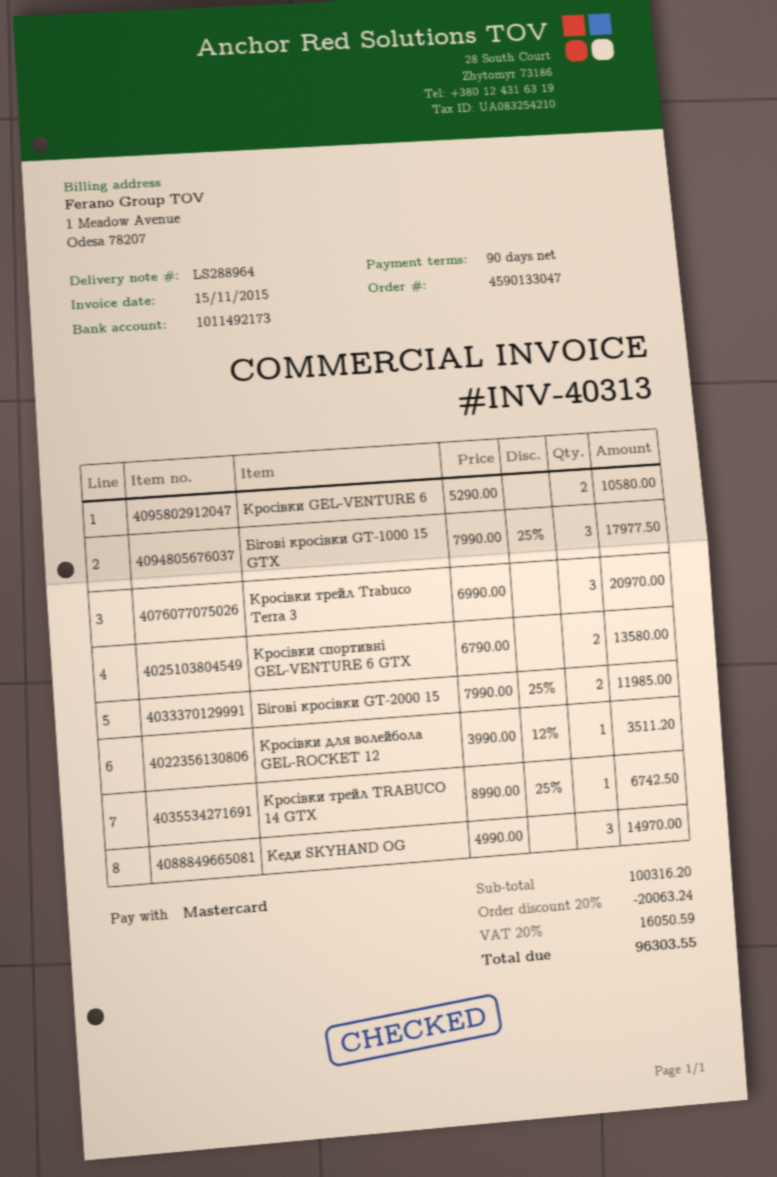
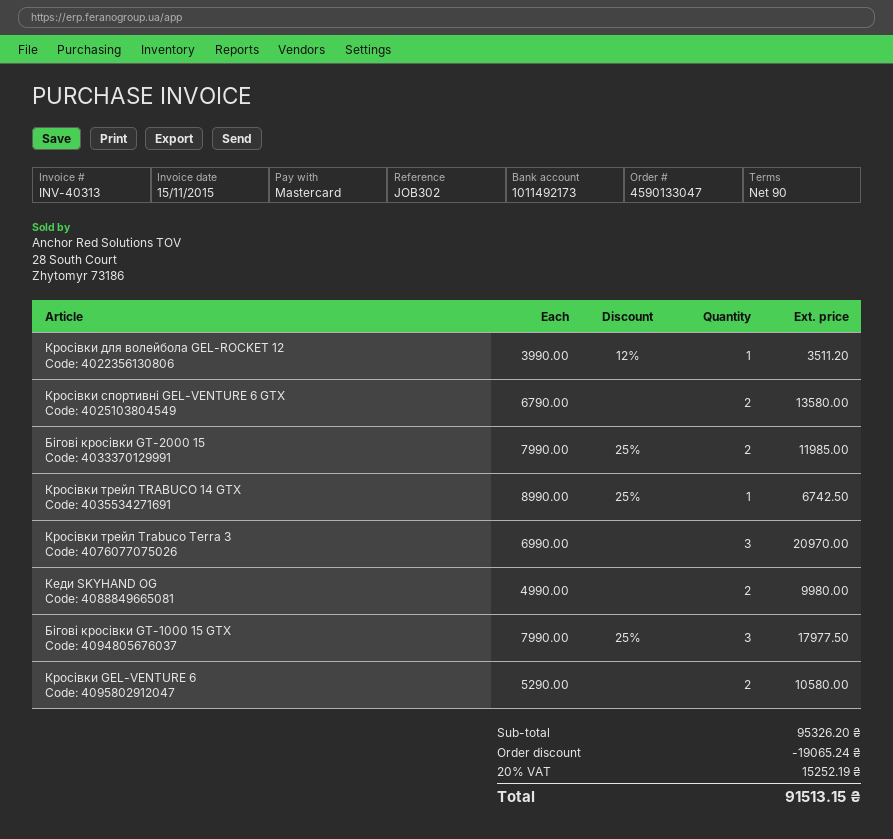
Кеди SKYHAND OG: 3 x 4990.00 = 14970.00 -> 2 x 4990.00 = 9980.00
subtotal: 100316.20 -> 95326.20
discount: 20063.24 -> 19065.24
tax: 20% = 16050.59 -> 20% = 15252.19
total: 96303.55 -> 91513.15

